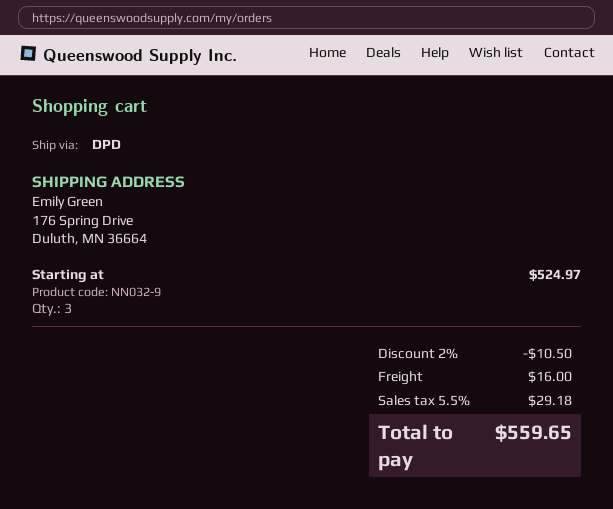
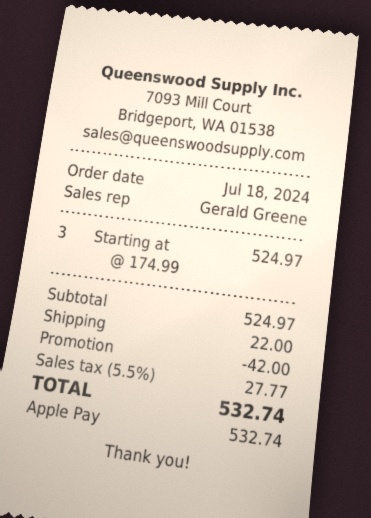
discount: 10.50 -> 42.00
shipping: 16.00 -> 22.00
tax: 5.5% = 29.18 -> 5.5% = 27.77
total: 559.65 -> 532.74

